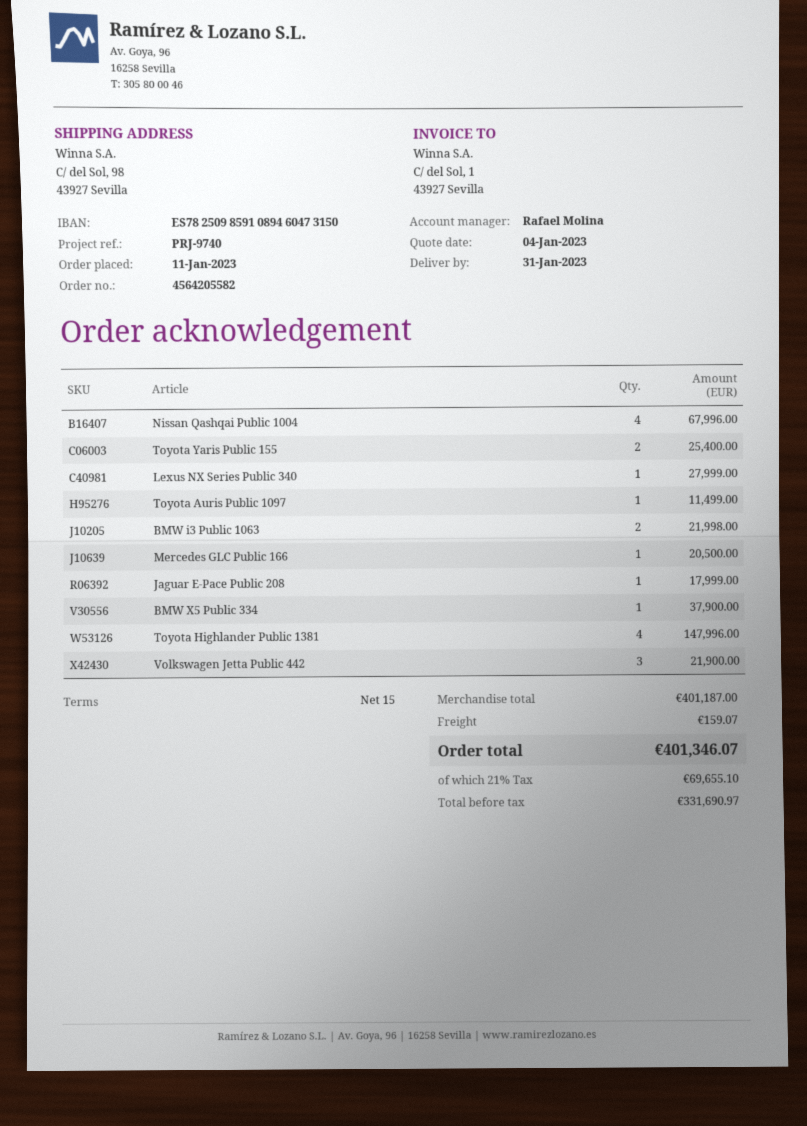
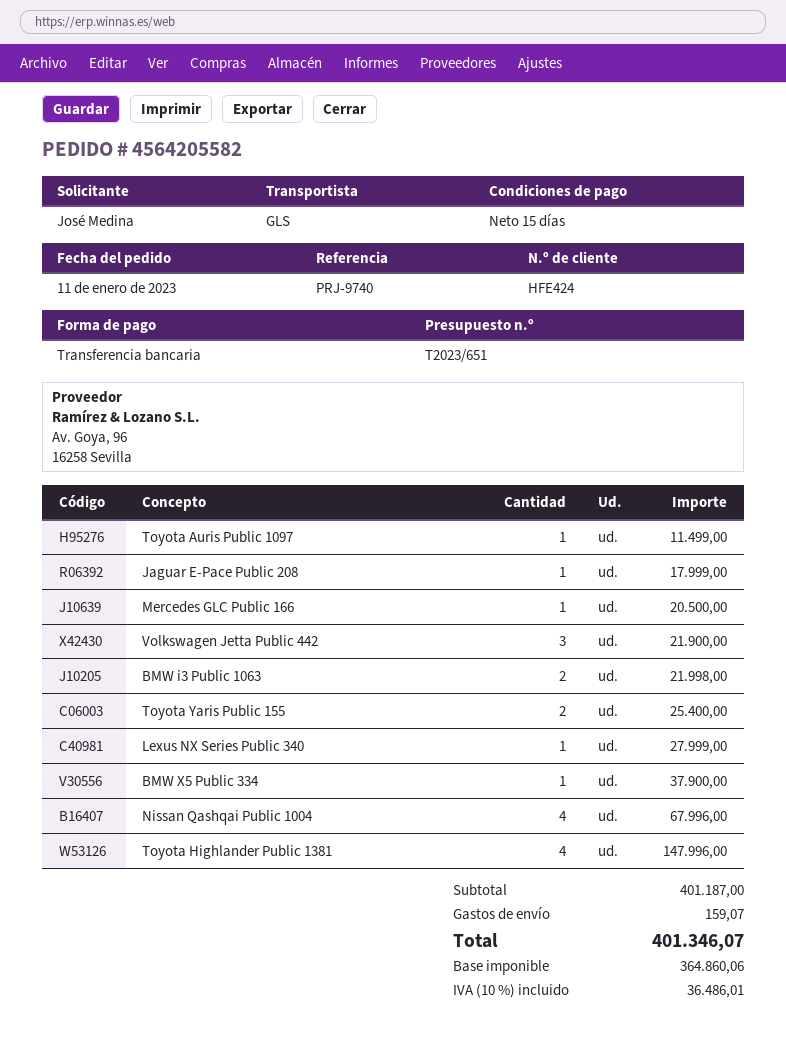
net: 331690.97 -> 364860.06
tax: 21% = 69655.10 -> 10% = 36486.01

